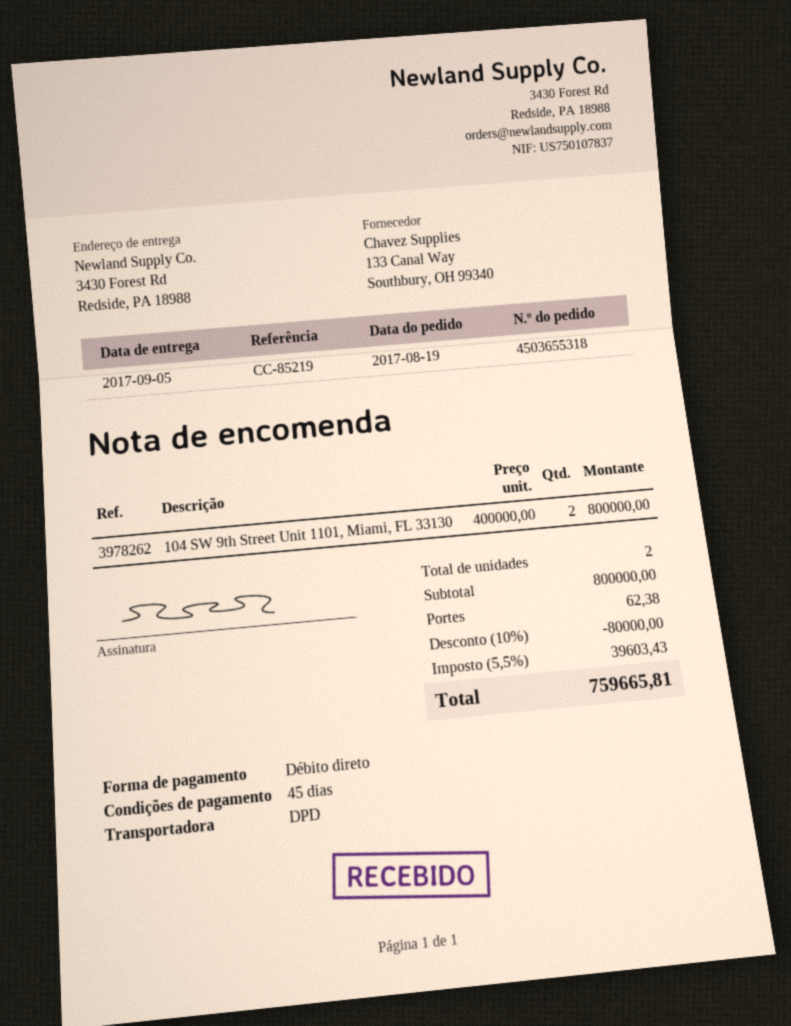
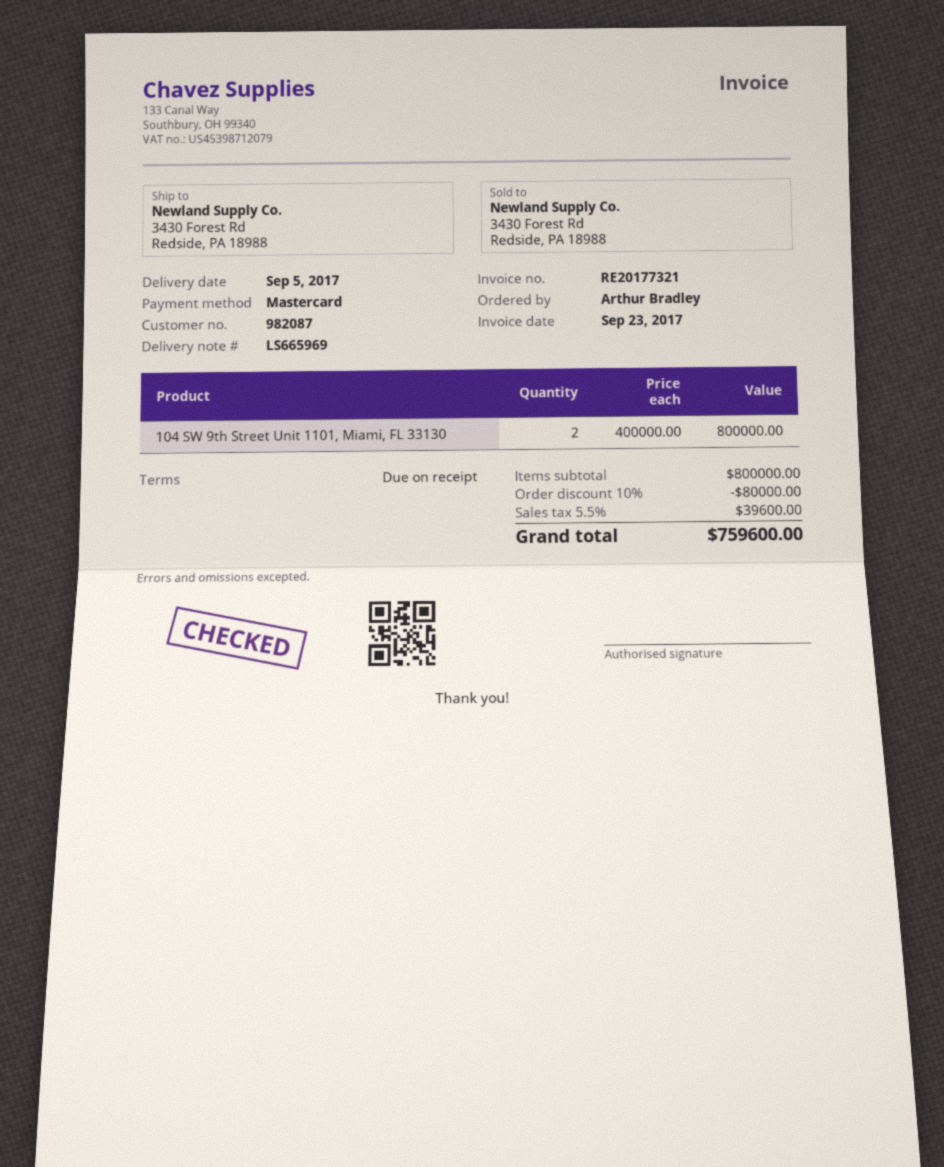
payment terms: 45 days -> on receipt
payment method: direct debit -> Mastercard
shipping: 62.38 -> none
tax: 5.5% = 39603.43 -> 5.5% = 39600.00
total: 759665.81 -> 759600.00

